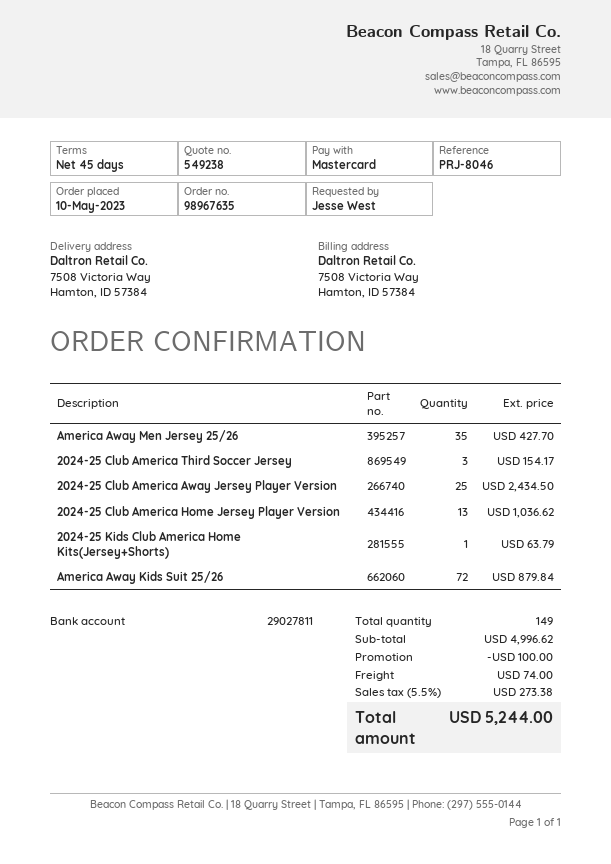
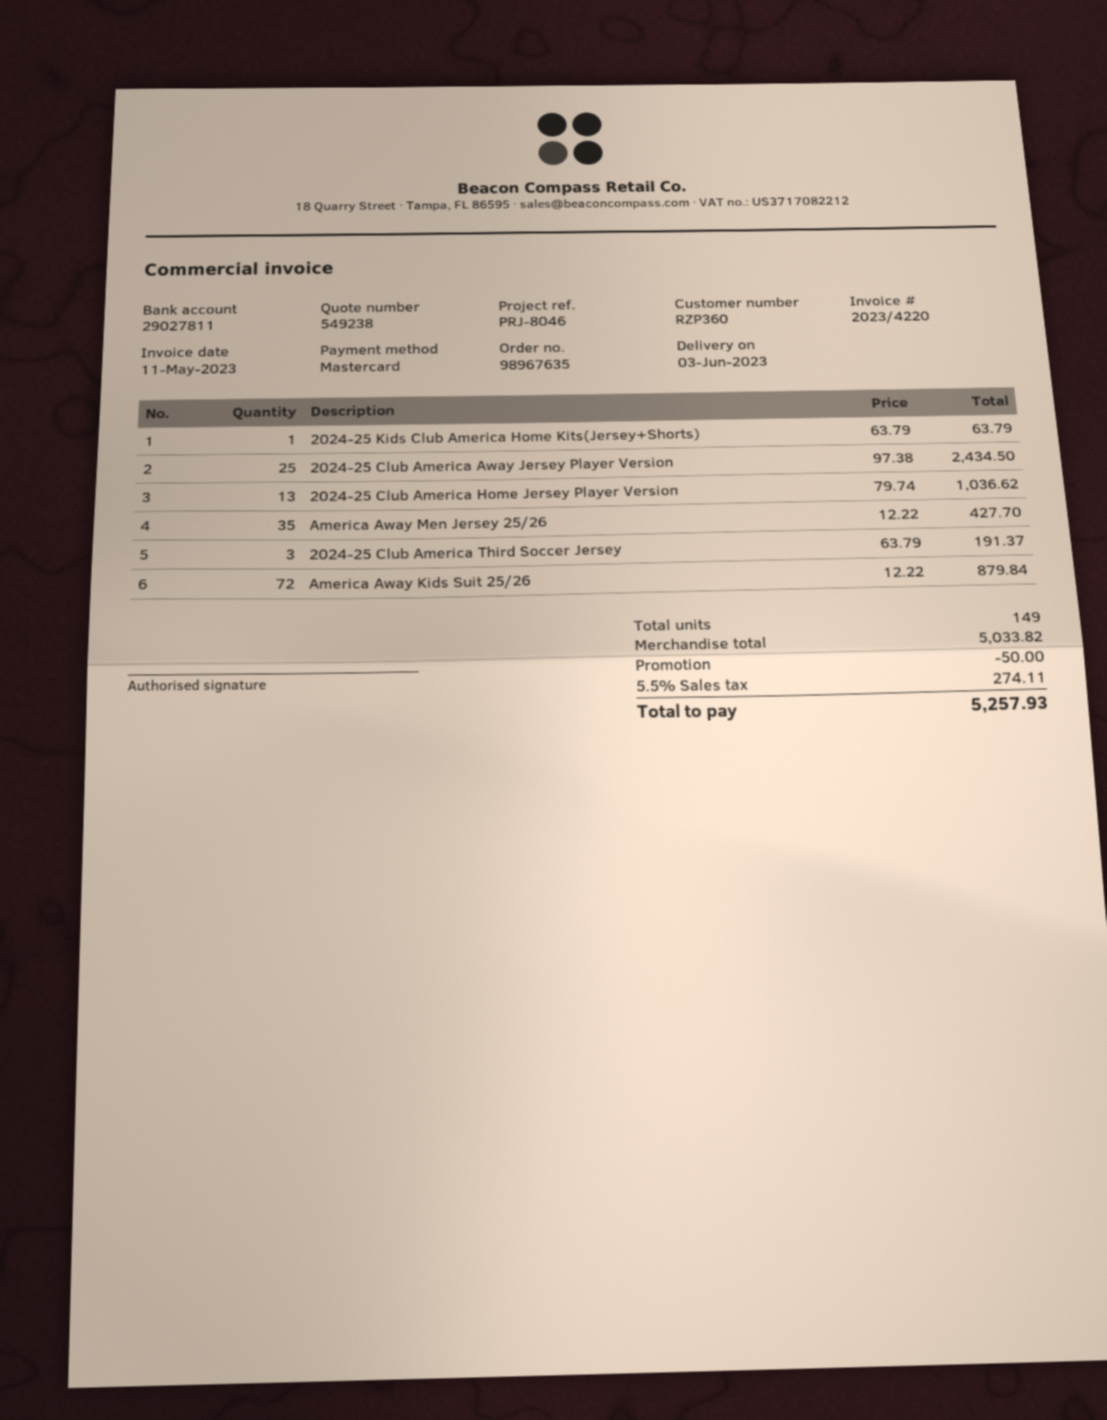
2024-25 Club America Third Soccer Jersey: 3 for 154.17 -> 3 for 191.37
subtotal: 4996.62 -> 5033.82
discount: 100.00 -> 50.00
shipping: 74.00 -> none
tax: 5.5% = 273.38 -> 5.5% = 274.11
total: 5244.00 -> 5257.93

